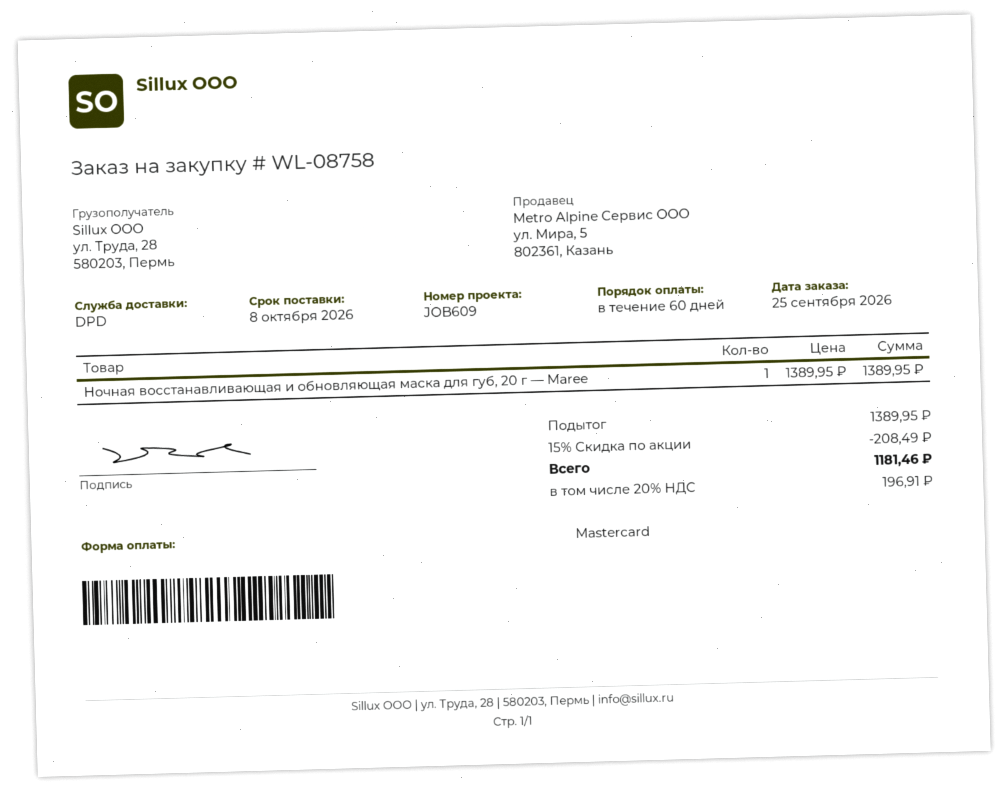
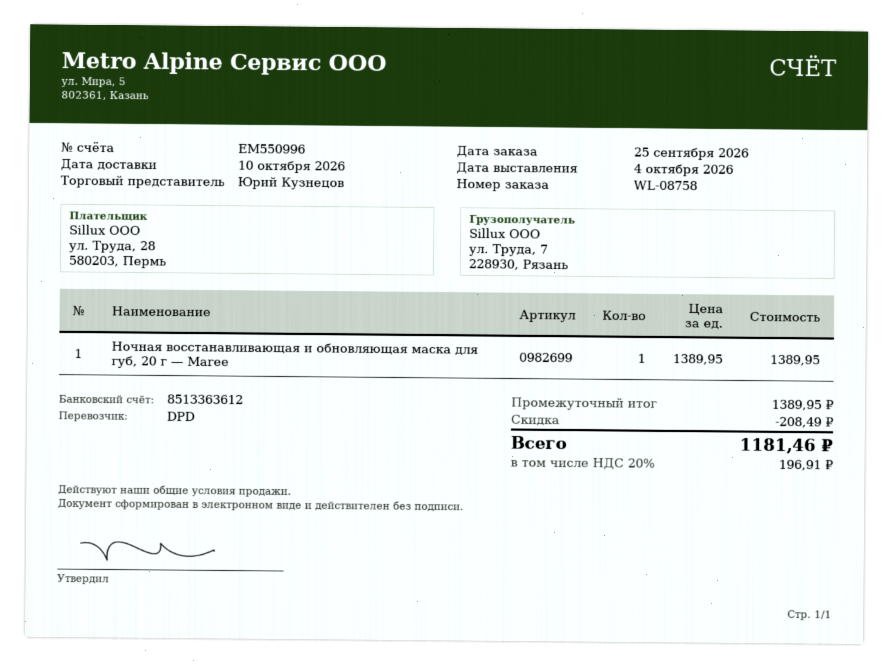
delivery date: 2026-10-08 -> 2026-10-10
ship to: ул. Труда, 28, 580203, Пермь -> ул. Труда, 7, 228930, Рязань

